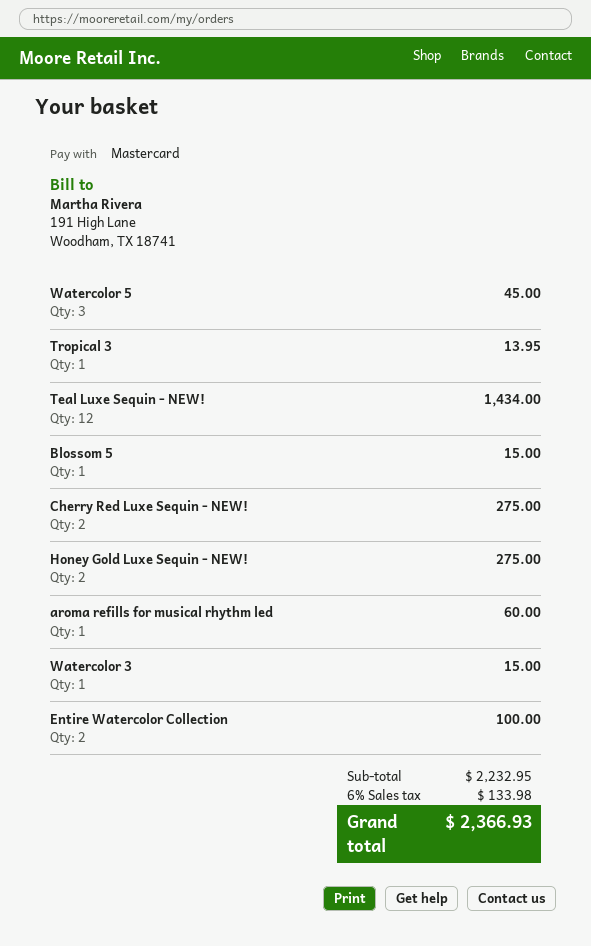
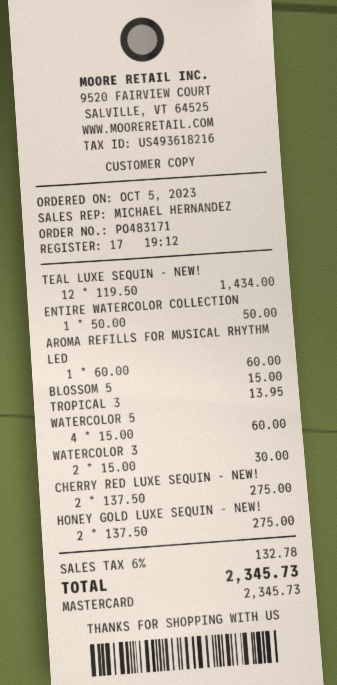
Watercolor 5: 3 for 45.00 -> 4 for 60.00
Watercolor 3: 1 for 15.00 -> 2 for 30.00
Entire Watercolor Collection: 2 for 100.00 -> 1 for 50.00
tax: 6% = 133.98 -> 6% = 132.78
total: 2366.93 -> 2345.73

